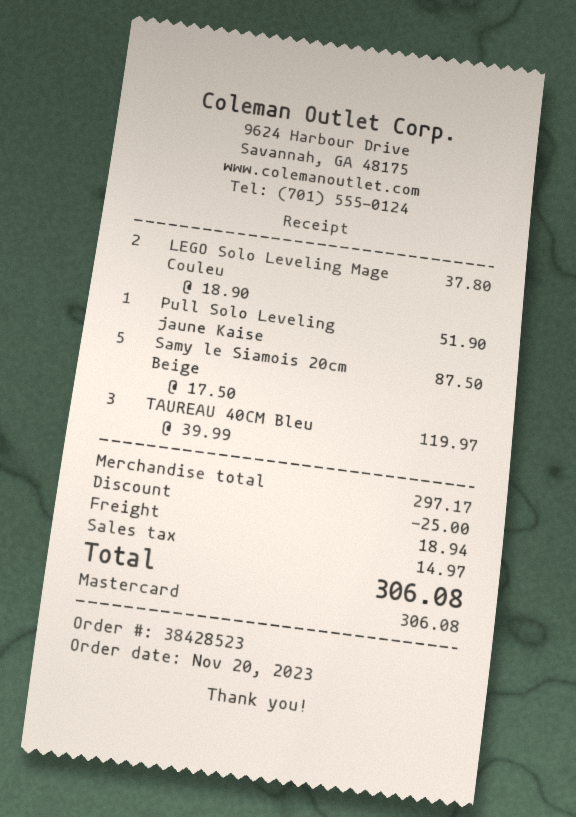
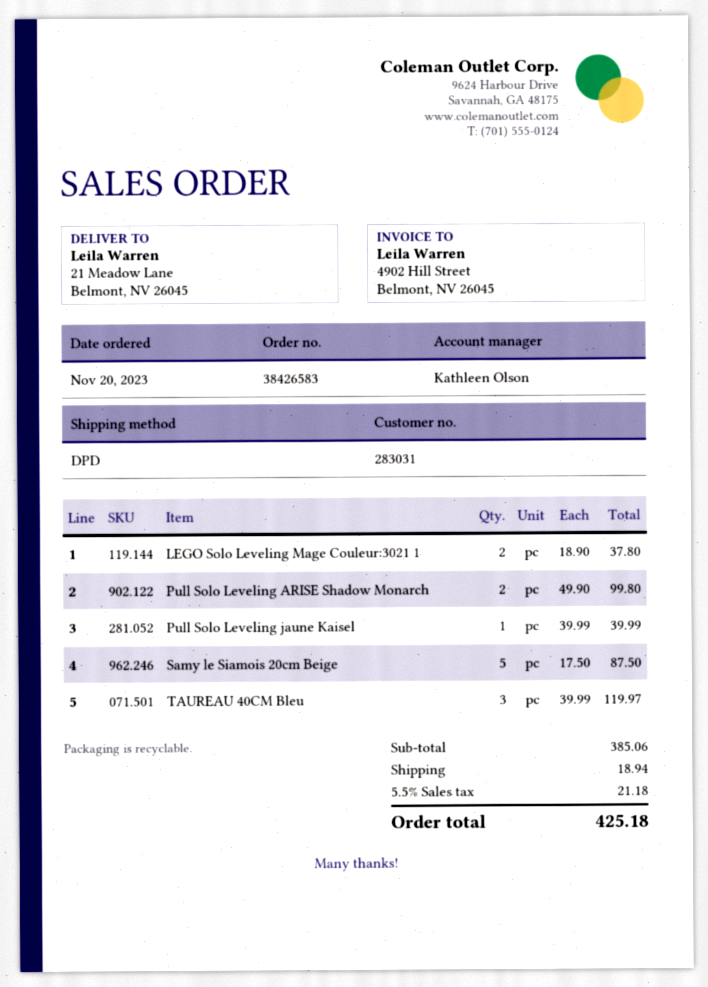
order number: 38428523 -> 38426583
Pull Solo Leveling jaune Kaise: 1 x 51.90 = 51.90 -> 1 x 39.99 = 39.99
Pull Solo Leveling ARISE Shadow Monarch: none -> 2 x 49.90 = 99.80
subtotal: 297.17 -> 385.06
discount: 25.00 -> none
tax: 14.97 -> 21.18
total: 306.08 -> 425.18

